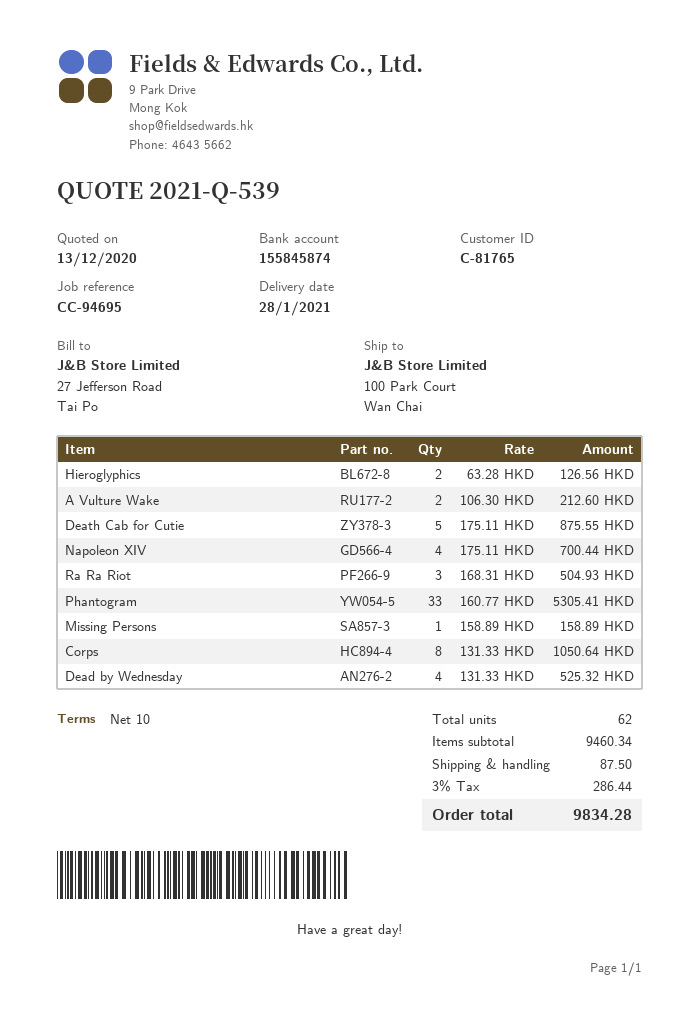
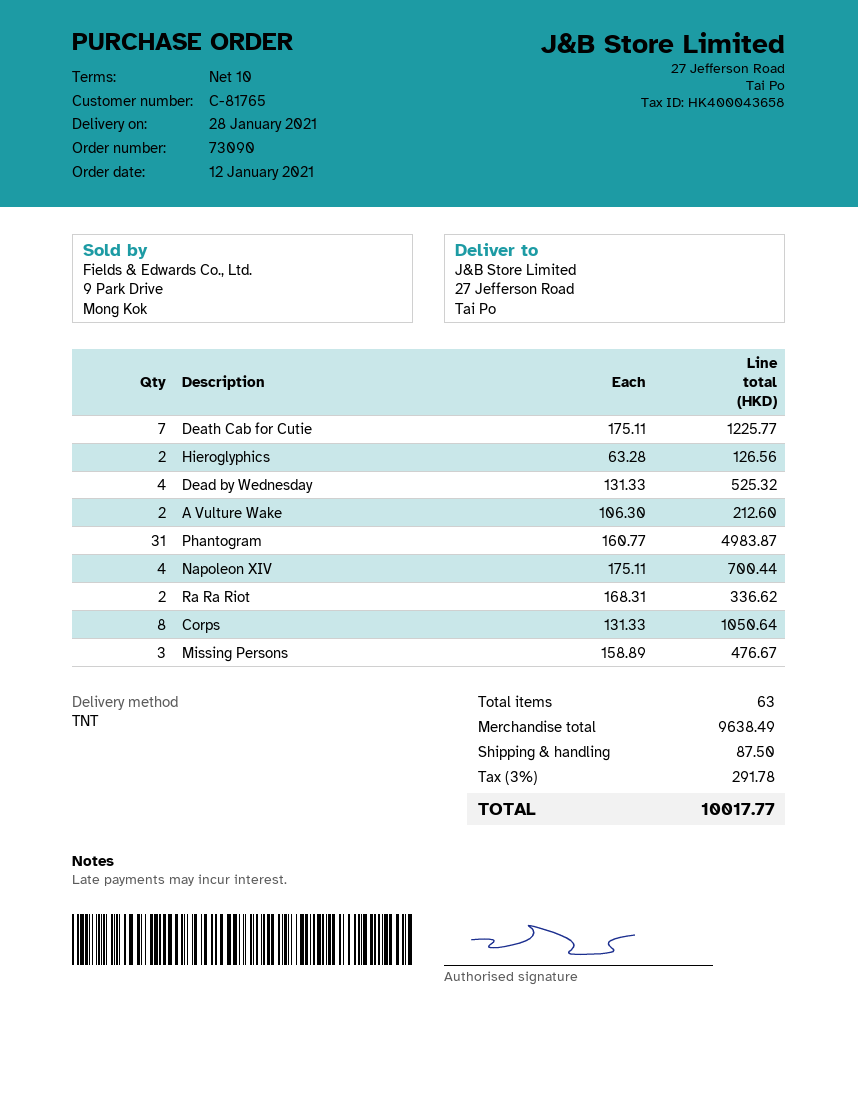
ship to: 100 Park Court, Wan Chai -> 27 Jefferson Road, Tai Po
Death Cab for Cutie: 5 x 175.11 = 875.55 -> 7 x 175.11 = 1225.77
Ra Ra Riot: 3 x 168.31 = 504.93 -> 2 x 168.31 = 336.62
Phantogram: 33 x 160.77 = 5305.41 -> 31 x 160.77 = 4983.87
Missing Persons: 1 x 158.89 = 158.89 -> 3 x 158.89 = 476.67
total quantity: 62 -> 63
subtotal: 9460.34 -> 9638.49
tax: 3% = 286.44 -> 3% = 291.78
total: 9834.28 -> 10017.77

